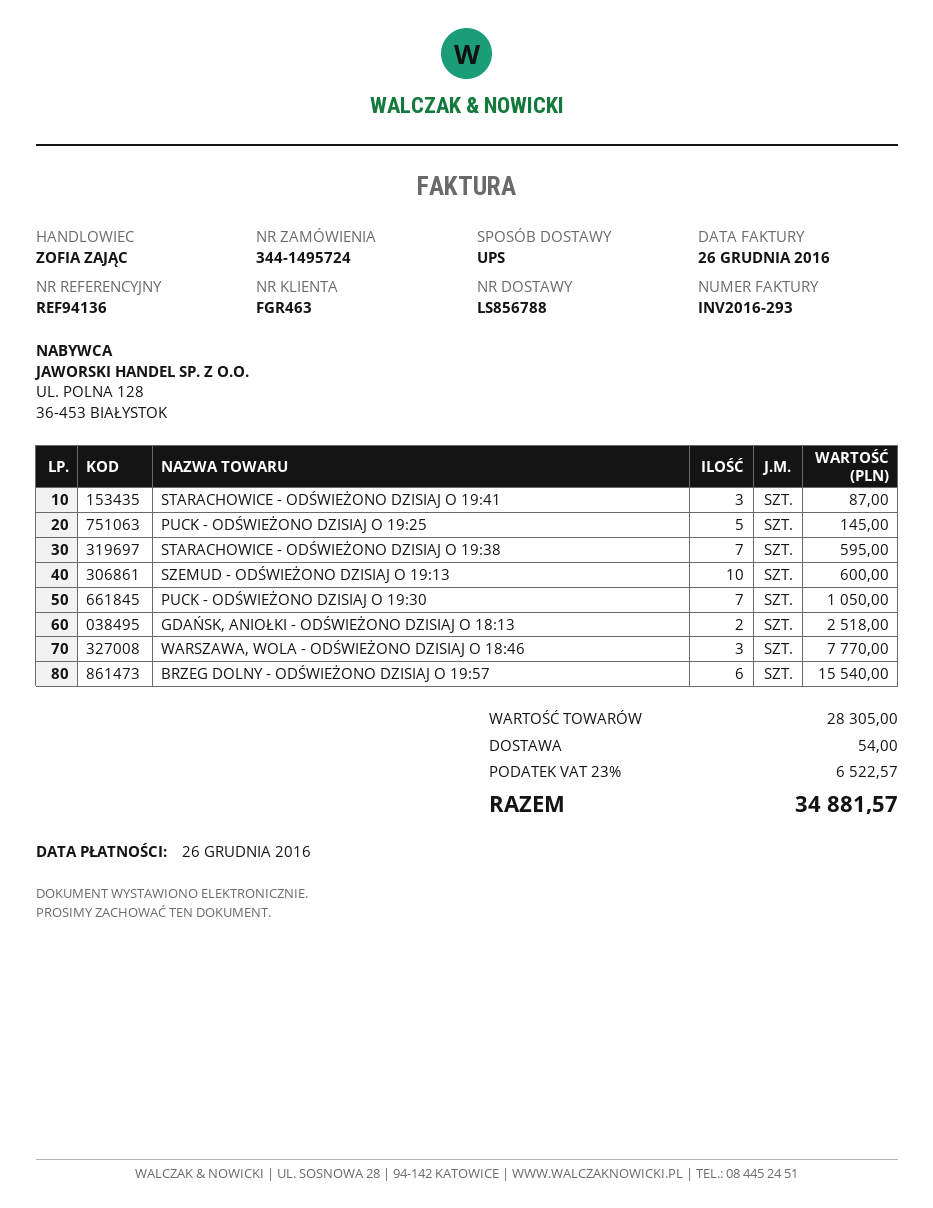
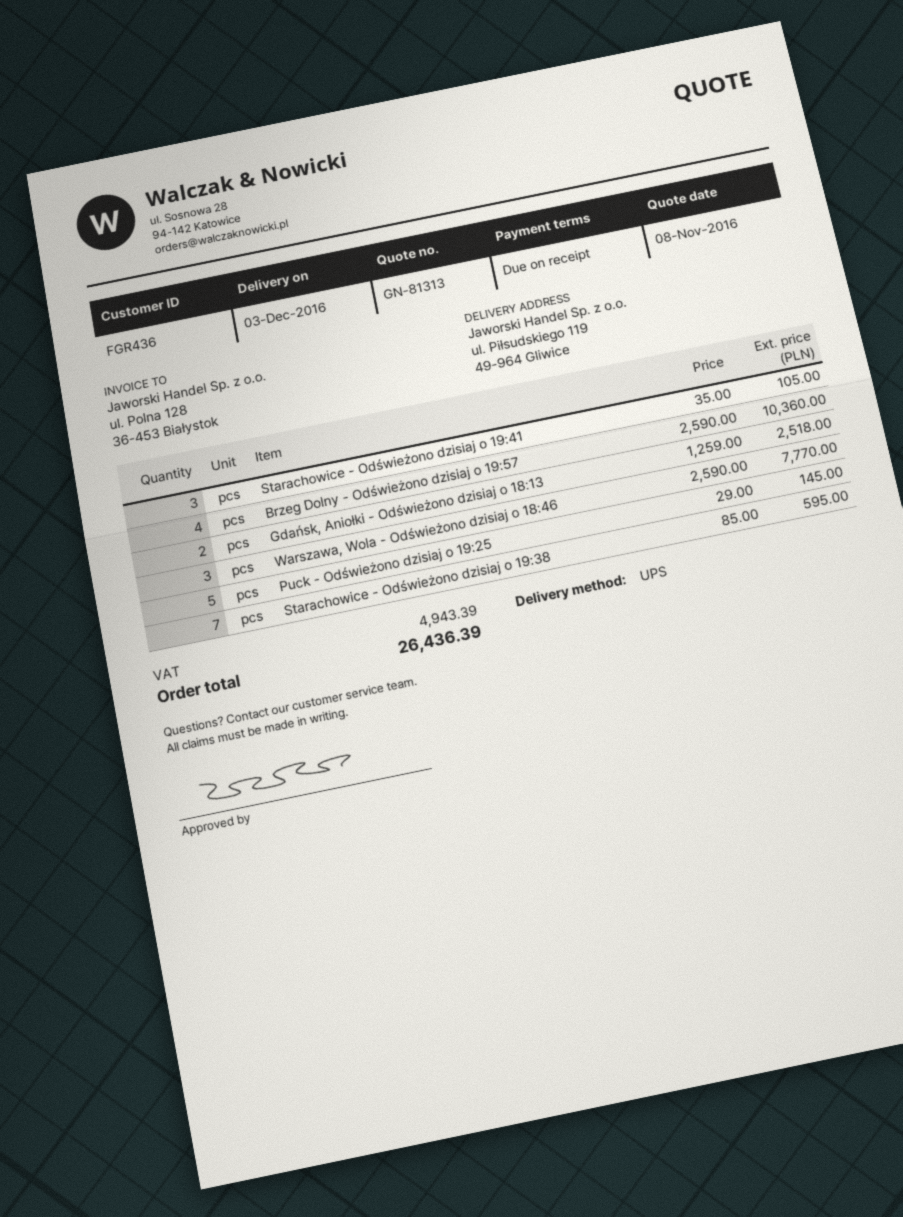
customer number: FGR463 -> FGR436
STARACHOWICE - ODŚWIEŻONO DZISIAJ O 19:41: 3 for 87.00 -> 3 for 105.00
SZEMUD - ODŚWIEŻONO DZISIAJ O 19:13: 10 for 600.00 -> none
PUCK - ODŚWIEŻONO DZISIAJ O 19:30: 7 for 1050.00 -> none
BRZEG DOLNY - ODŚWIEŻONO DZISIAJ O 19:57: 6 for 15540.00 -> 4 for 10360.00
shipping: 54.00 -> none
tax: 6522.57 -> 4943.39
total: 34881.57 -> 26436.39

